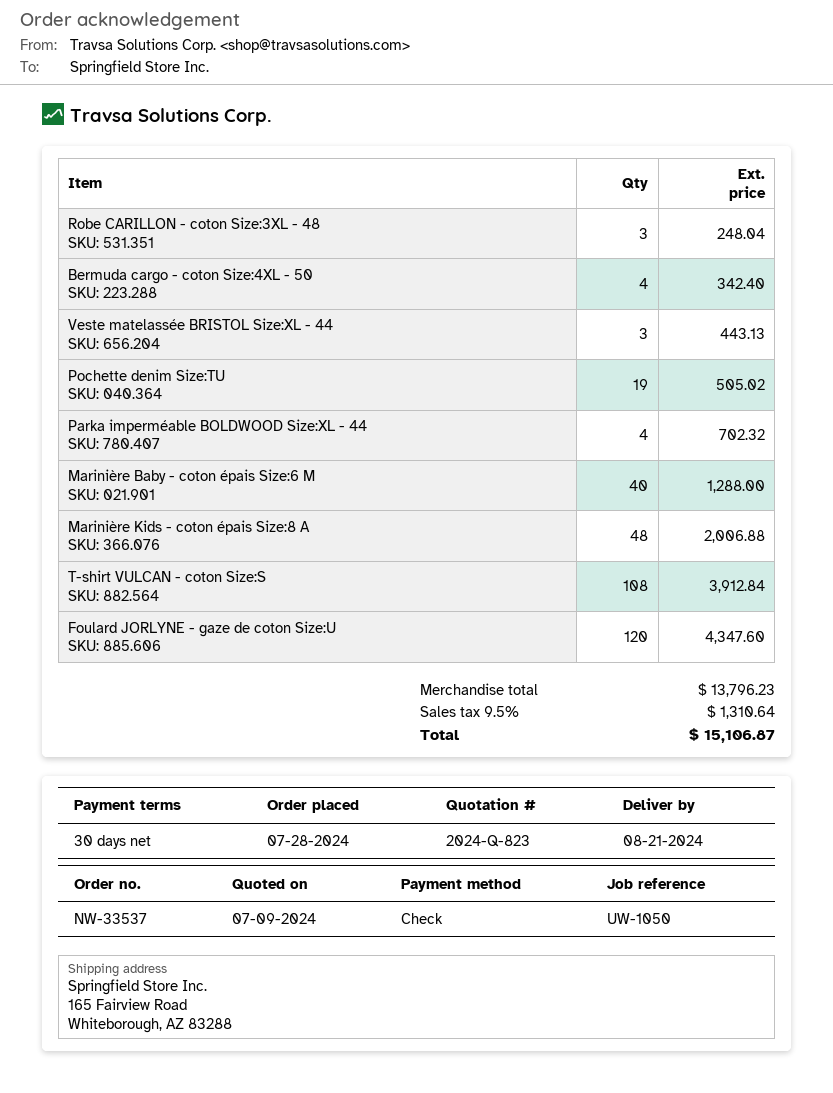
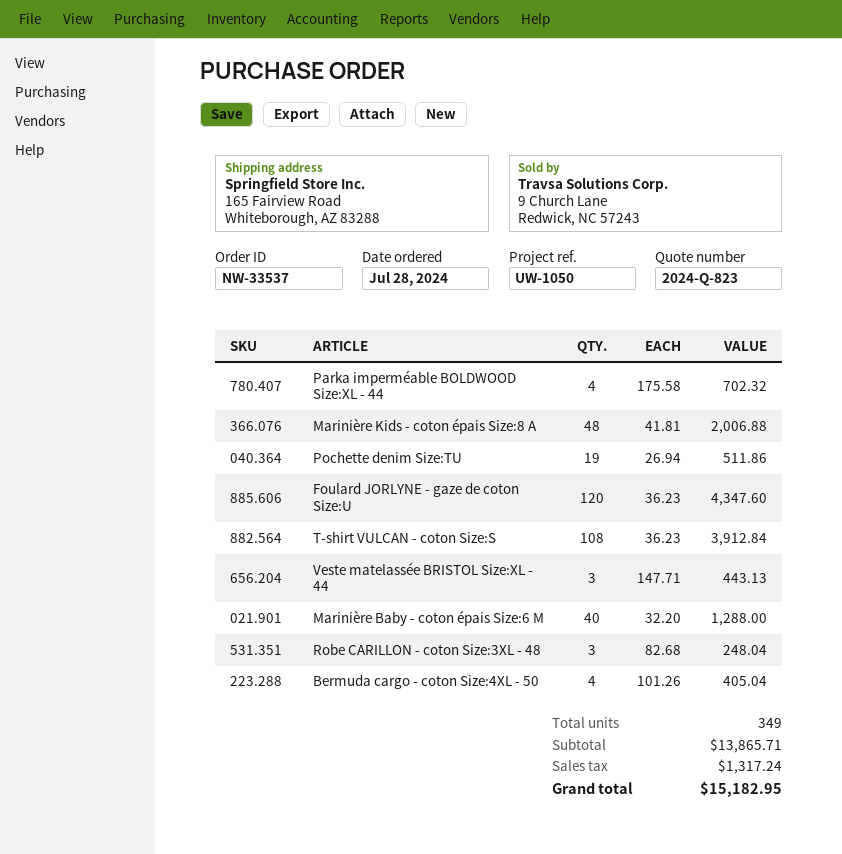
Bermuda cargo - coton Size:4XL - 50: 4 for 342.40 -> 4 for 405.04
Pochette denim Size:TU: 19 for 505.02 -> 19 for 511.86
subtotal: 13796.23 -> 13865.71
tax: 1310.64 -> 1317.24
total: 15106.87 -> 15182.95

